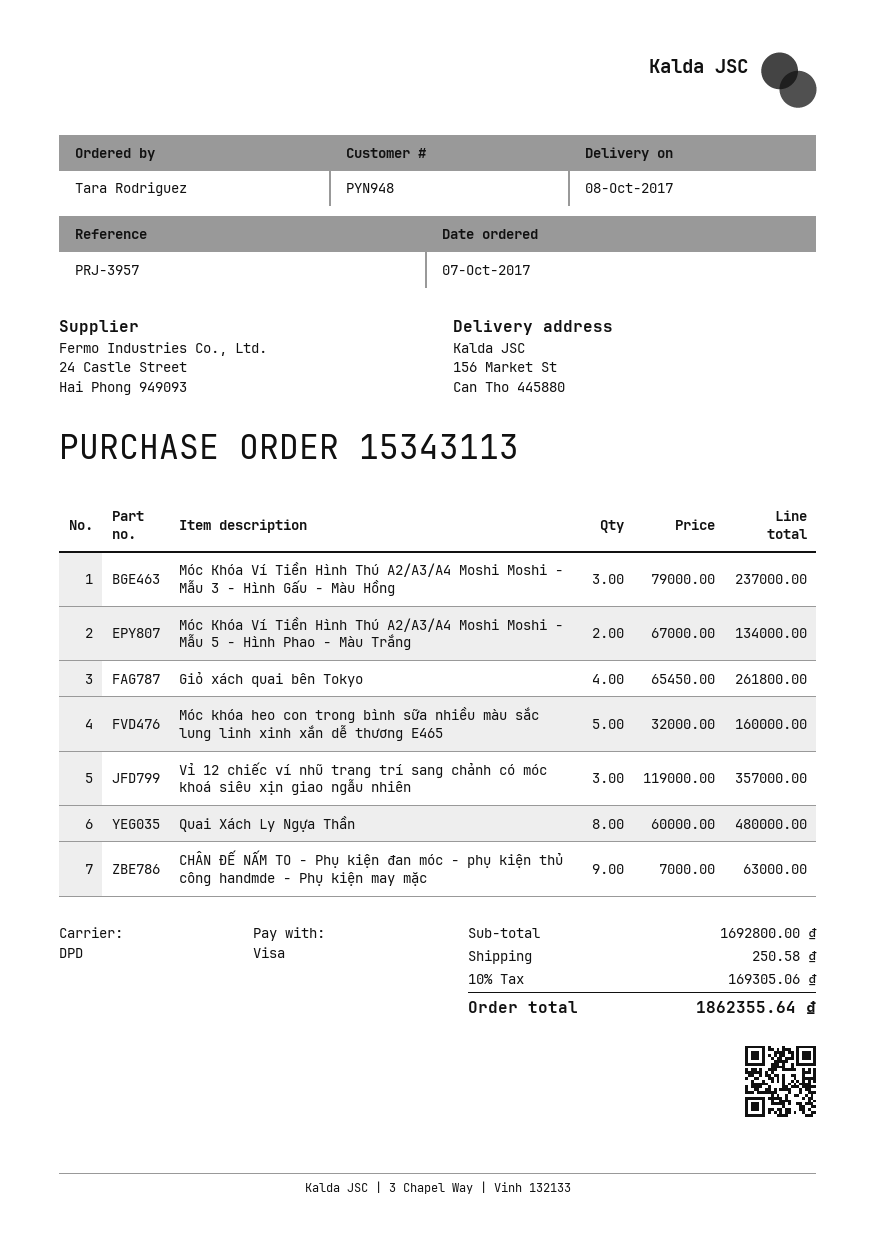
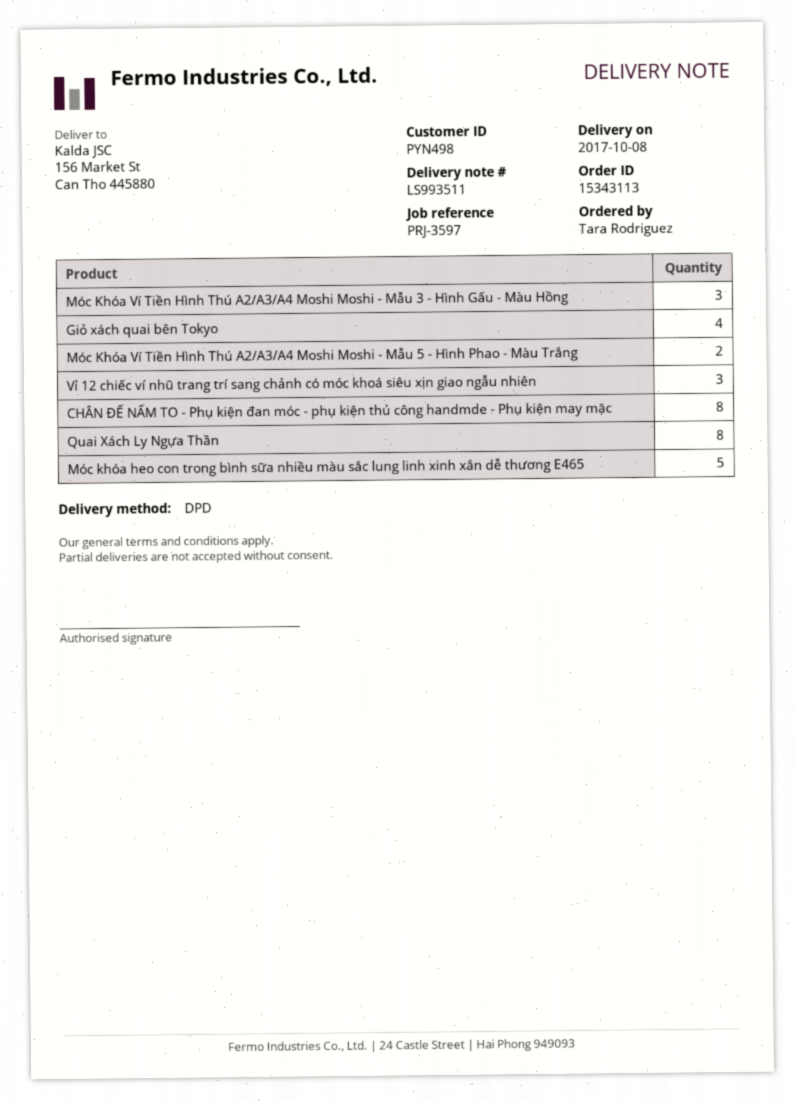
customer number: PYN948 -> PYN498
reference: PRJ-3957 -> PRJ-3597
CHÂN ĐẾ NẤM TO - Phụ kiện đan móc - phụ kiện thủ công handmde - Phụ kiện may mặc: 9 -> 8

